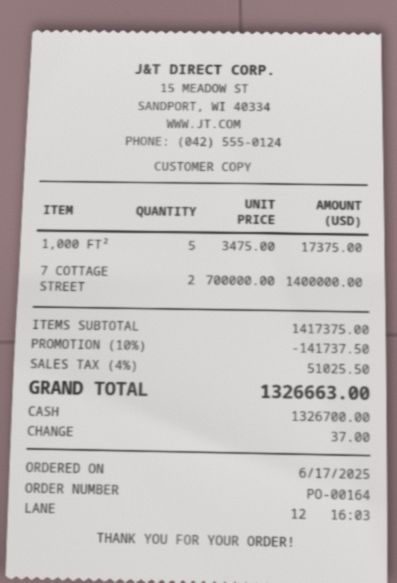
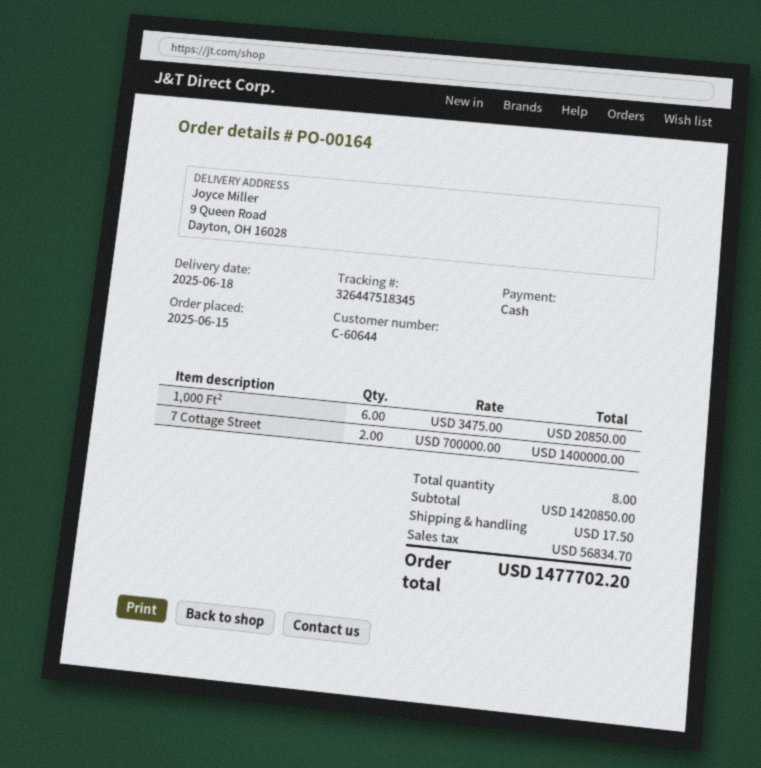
order date: 2025-06-17 -> 2025-06-15
1,000 FT²: 5 x 3475.00 = 17375.00 -> 6 x 3475.00 = 20850.00
subtotal: 1417375.00 -> 1420850.00
discount: 10% = 141737.50 -> none
shipping: none -> 17.50
tax: 51025.50 -> 56834.70
total: 1326663.00 -> 1477702.20

